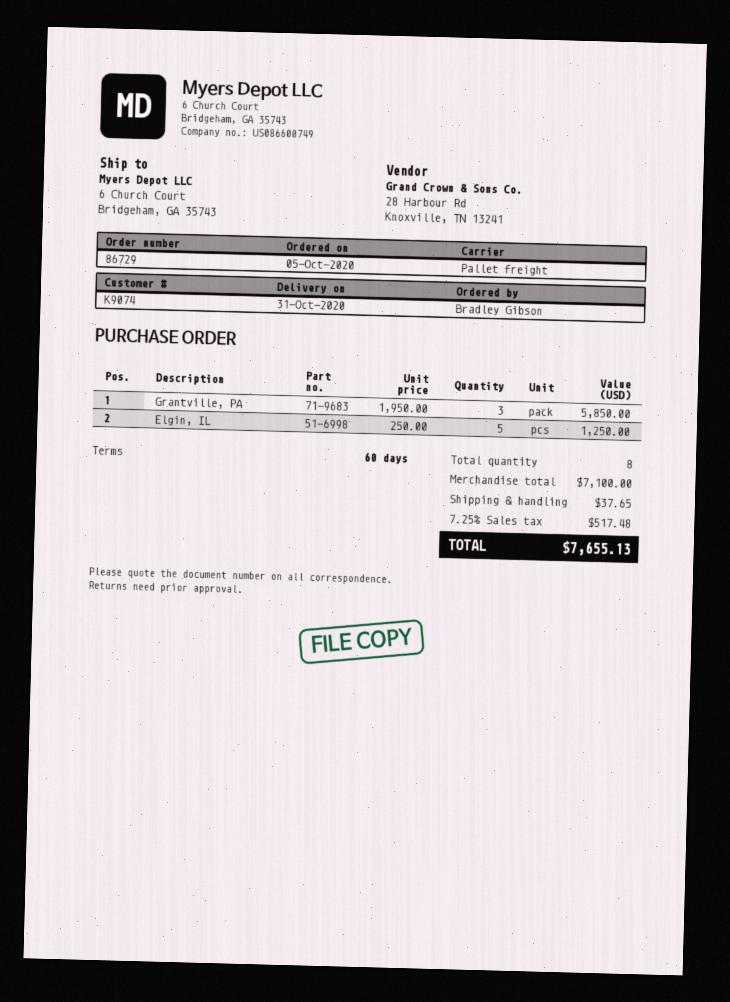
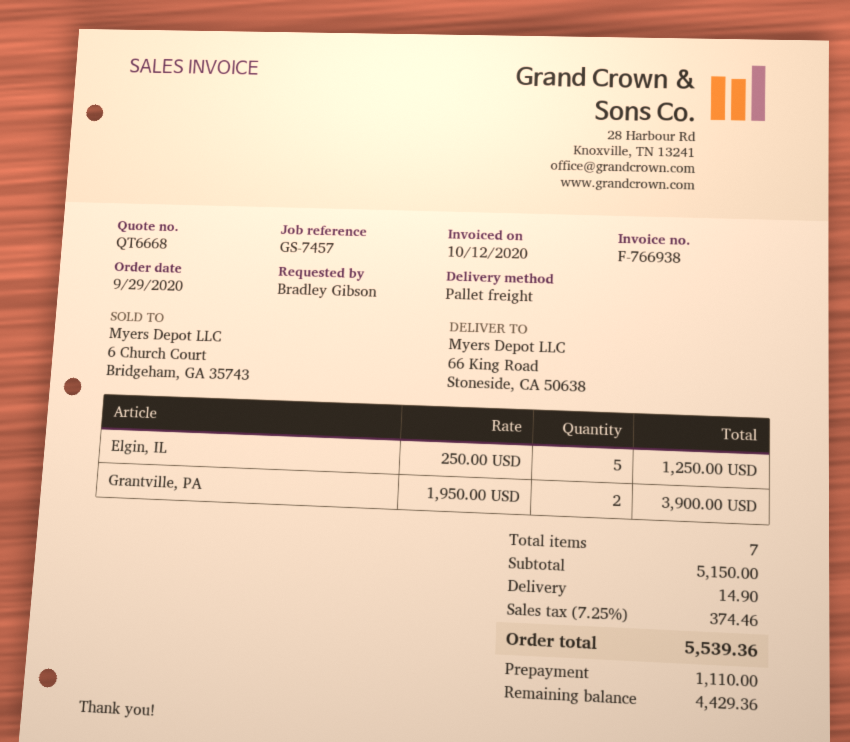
order date: 2020-10-05 -> 2020-09-29
ship to: 6 Church Court, Bridgeham, GA 35743 -> 66 King Road, Stoneside, CA 50638
Grantville, PA: 3 x 1950.00 = 5850.00 -> 2 x 1950.00 = 3900.00
total quantity: 8 -> 7
subtotal: 7100.00 -> 5150.00
shipping: 37.65 -> 14.90
tax: 7.25% = 517.48 -> 7.25% = 374.46
total: 7655.13 -> 5539.36

